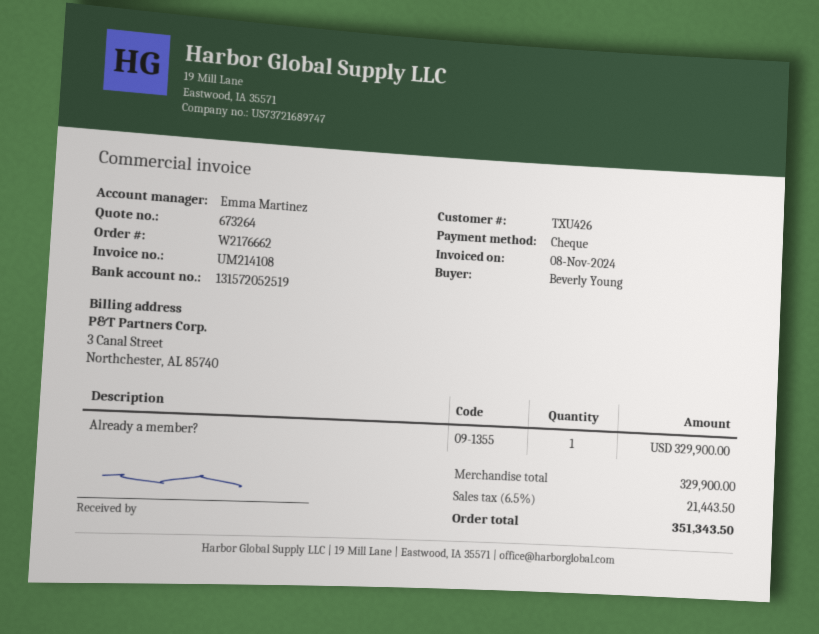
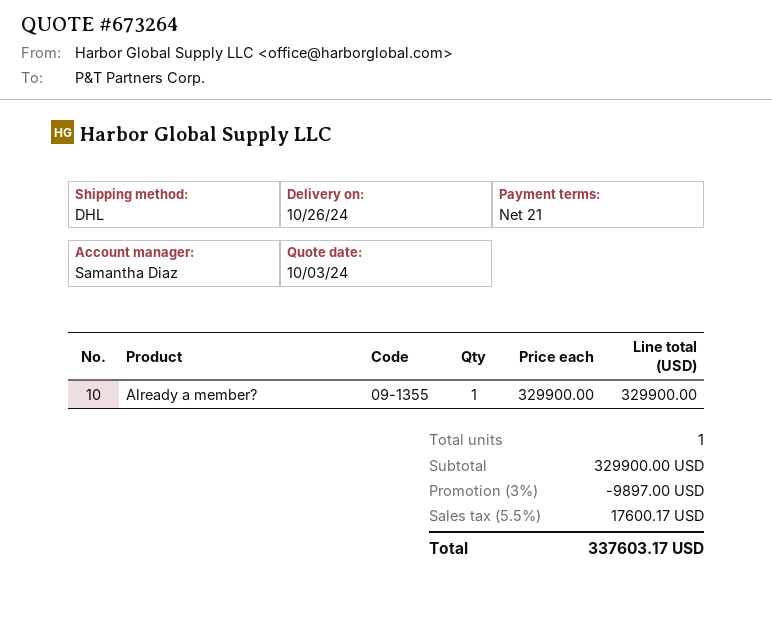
sales rep: Emma Martinez -> Samantha Diaz
discount: none -> 3% = 9897.00
tax: 6.5% = 21443.50 -> 5.5% = 17600.17
total: 351343.50 -> 337603.17

